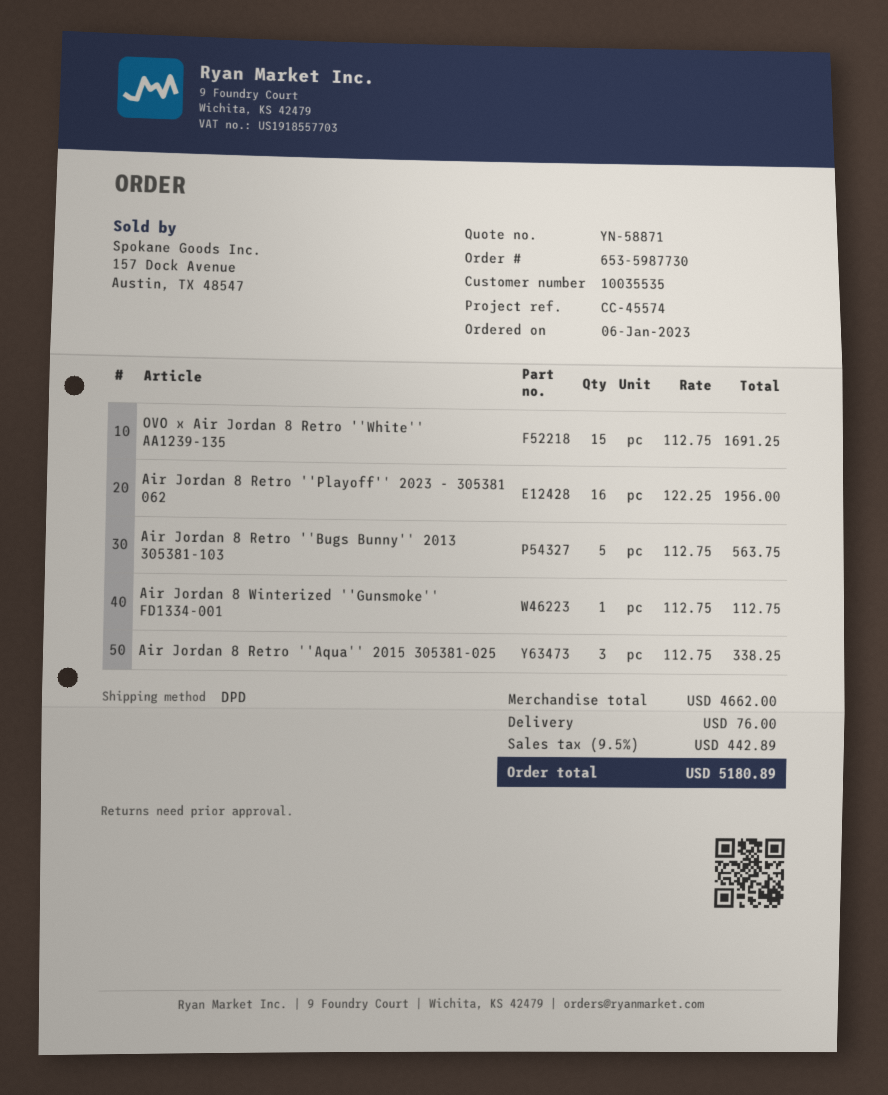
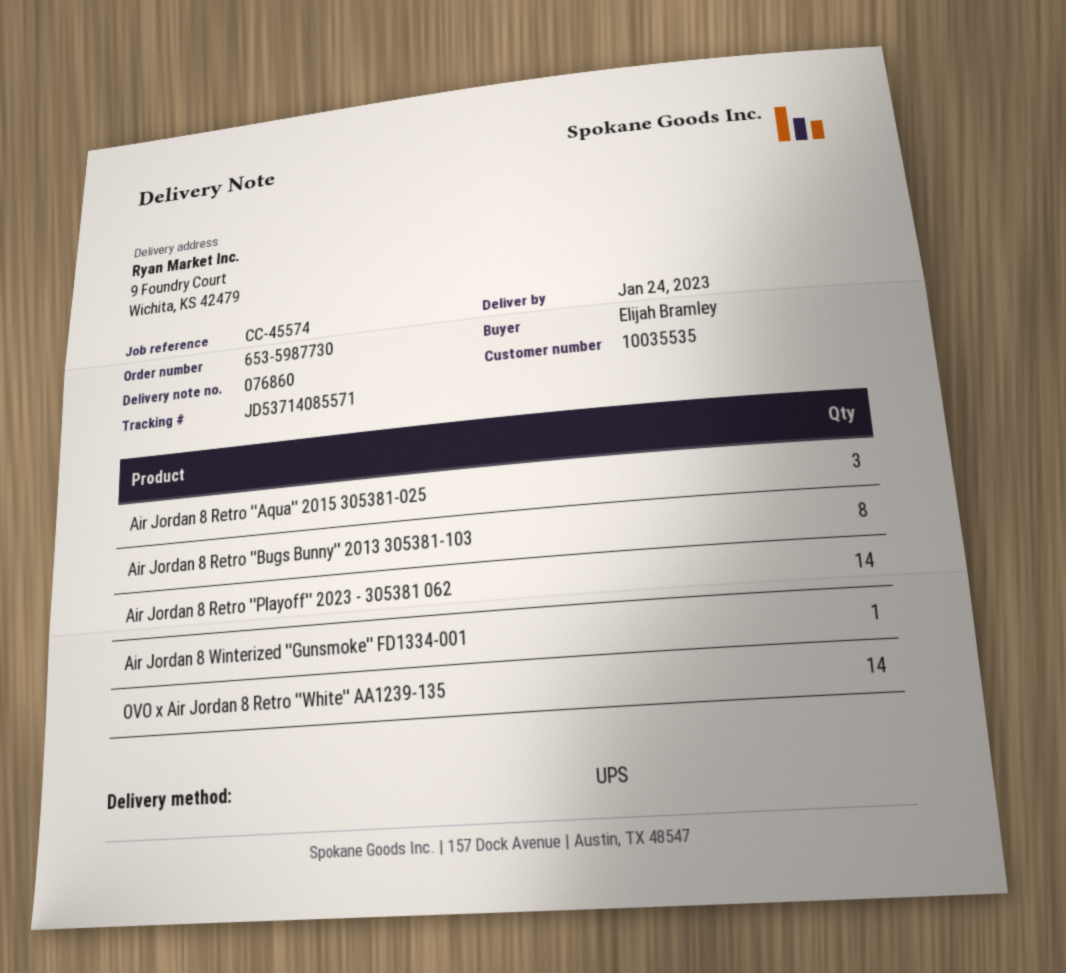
shipping method: DPD -> UPS
OVO x Air Jordan 8 Retro ''White'' AA1239-135: 15 -> 14
Air Jordan 8 Retro ''Playoff'' 2023 - 305381 062: 16 -> 14
Air Jordan 8 Retro ''Bugs Bunny'' 2013 305381-103: 5 -> 8

